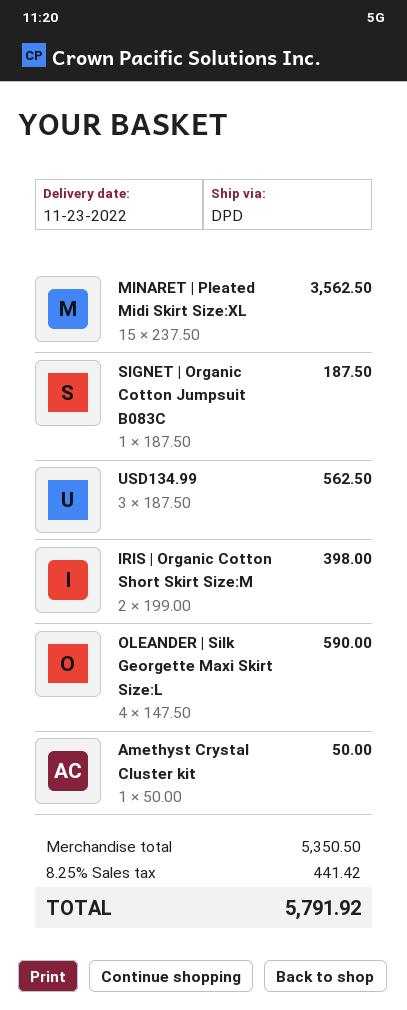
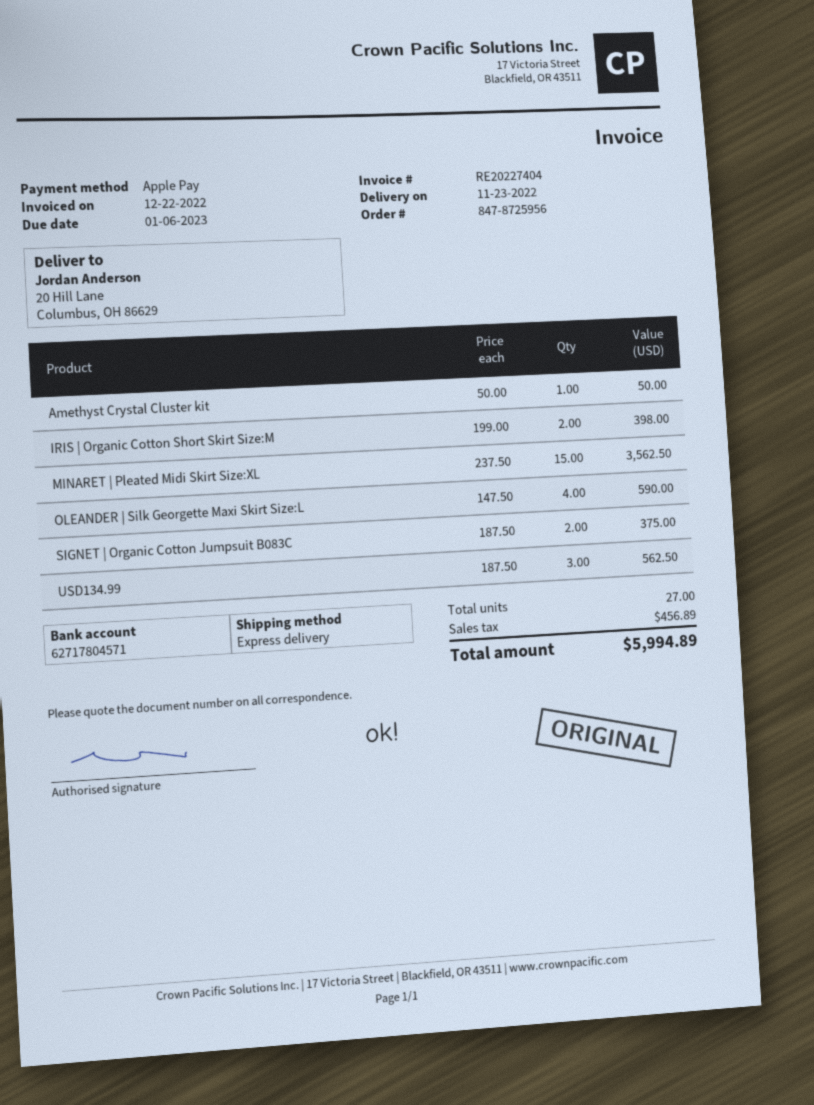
shipping method: DPD -> express
SIGNET | Organic Cotton Jumpsuit B083C: 1 x 187.50 = 187.50 -> 2 x 187.50 = 375.00
tax: 441.42 -> 456.89
total: 5791.92 -> 5994.89

